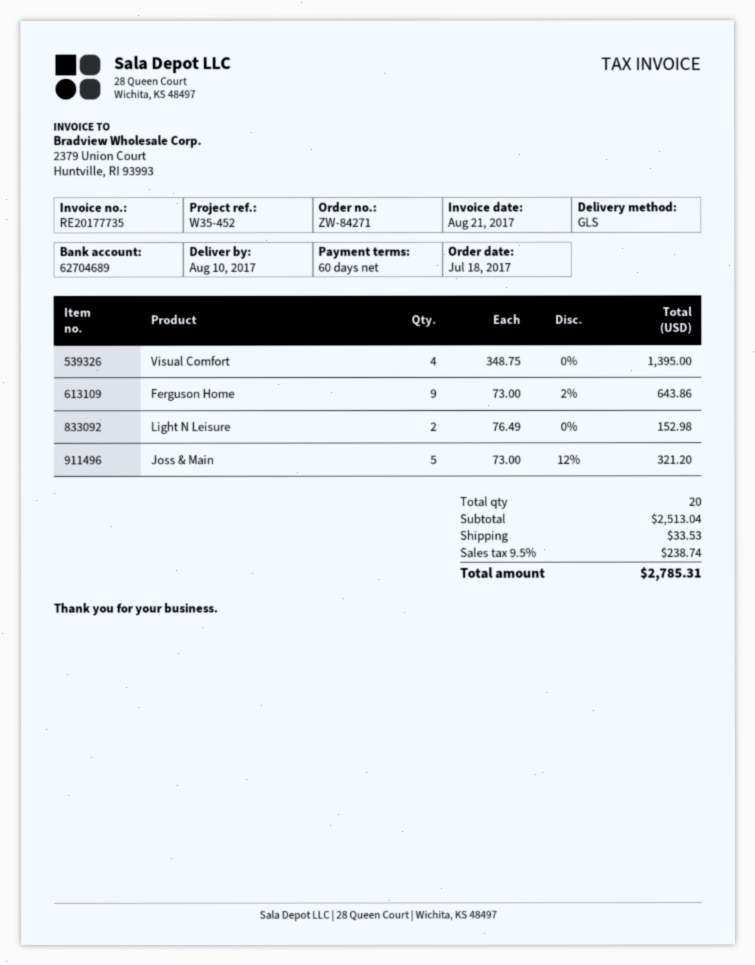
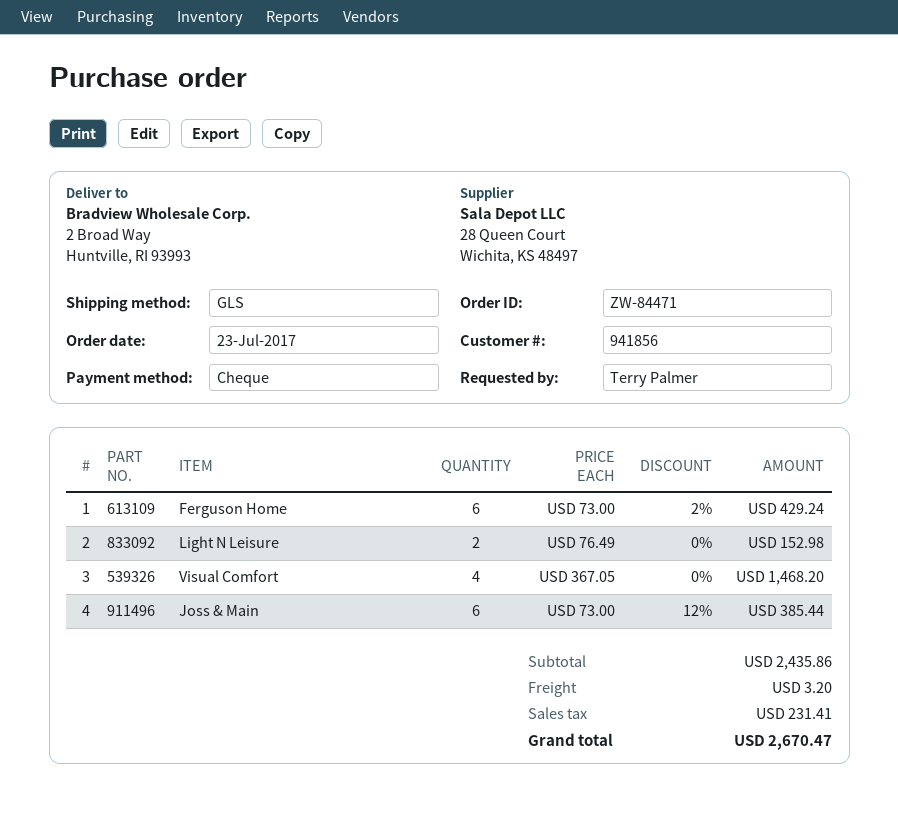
order number: ZW-84271 -> ZW-84471
order date: 2017-07-18 -> 2017-07-23
Visual Comfort: 4 x 348.75 = 1395.00 -> 4 x 367.05 = 1468.20
Ferguson Home: 9 x 73.00 - 2% = 643.86 -> 6 x 73.00 - 2% = 429.24
Joss & Main: 5 x 73.00 - 12% = 321.20 -> 6 x 73.00 - 12% = 385.44
subtotal: 2513.04 -> 2435.86
shipping: 33.53 -> 3.20
tax: 238.74 -> 231.41
total: 2785.31 -> 2670.47

